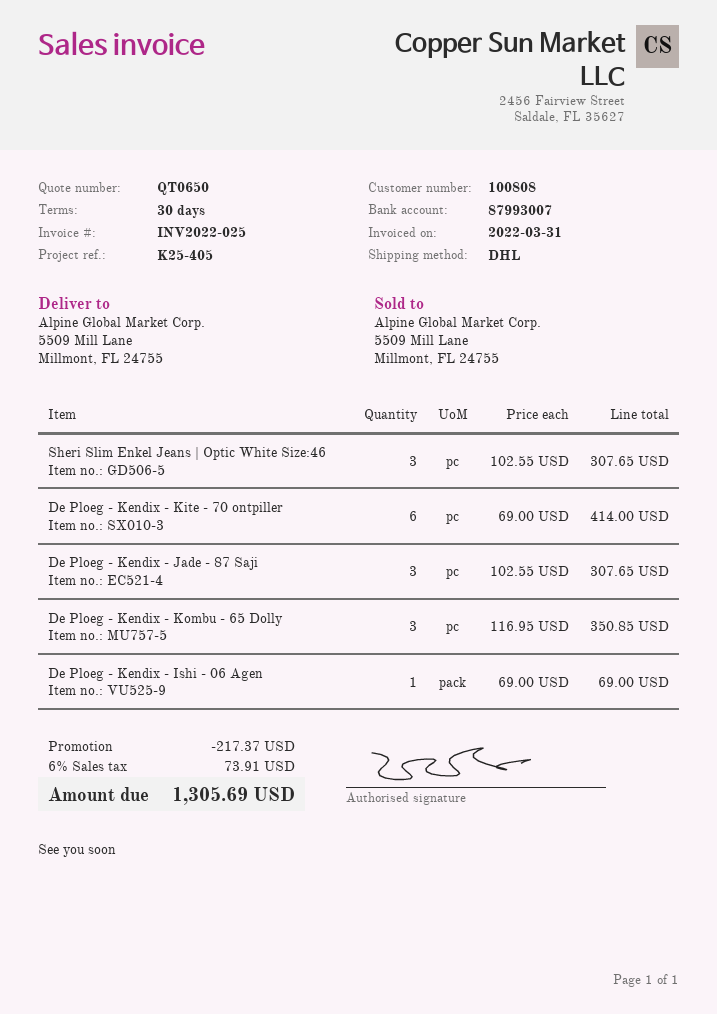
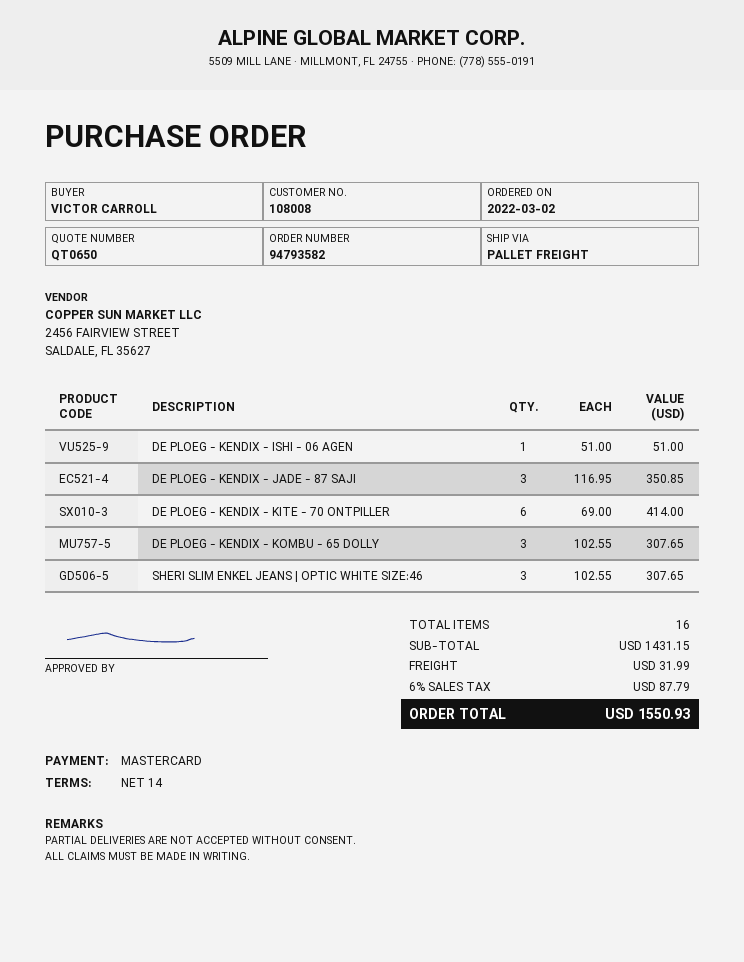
payment terms: 30 days -> 14 days
customer number: 100808 -> 108008
shipping method: DHL -> pallet freight
De Ploeg - Kendix - Jade - 87 Saji: 3 x 102.55 = 307.65 -> 3 x 116.95 = 350.85
De Ploeg - Kendix - Kombu - 65 Dolly: 3 x 116.95 = 350.85 -> 3 x 102.55 = 307.65
De Ploeg - Kendix - Ishi - 06 Agen: 1 x 69.00 = 69.00 -> 1 x 51.00 = 51.00
discount: 217.37 -> none
shipping: none -> 31.99
tax: 6% = 73.91 -> 6% = 87.79
total: 1305.69 -> 1550.93

